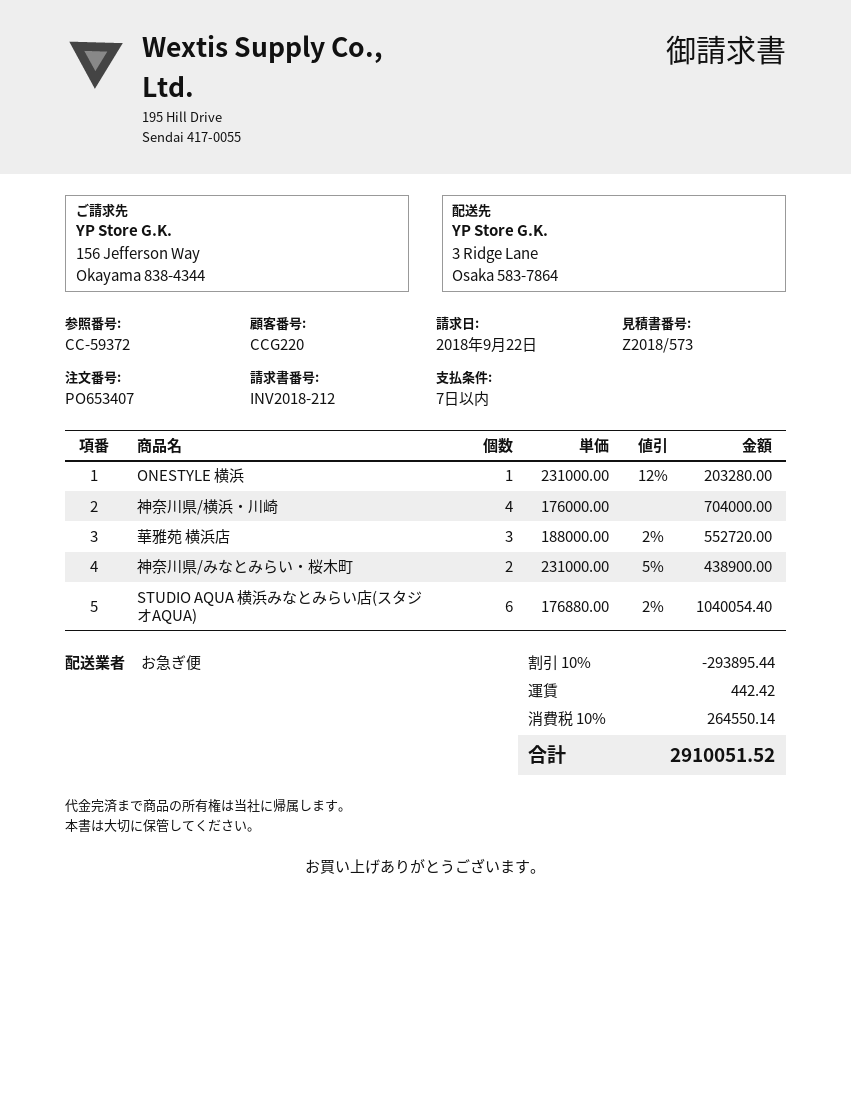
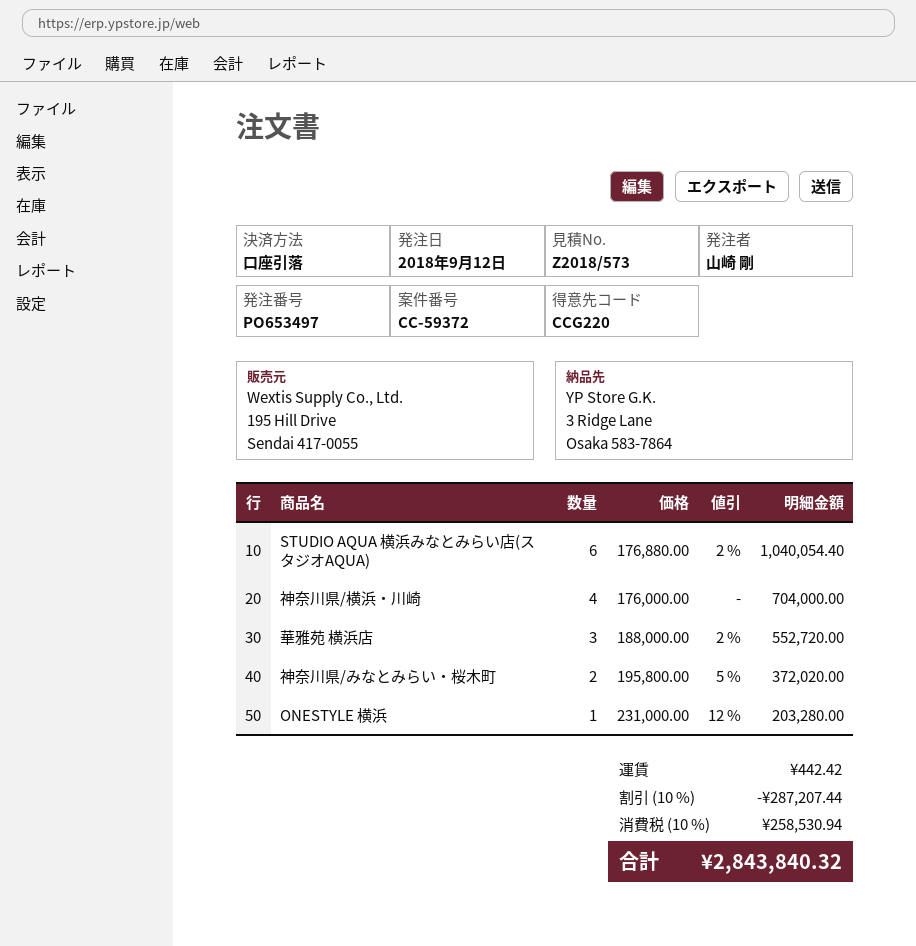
order number: PO653407 -> PO653497
神奈川県/みなとみらい・桜木町: 2 x 231000.00 - 5% = 438900.00 -> 2 x 195800.00 - 5% = 372020.00
discount: 10% = 293895.44 -> 10% = 287207.44
tax: 10% = 264550.14 -> 10% = 258530.94
total: 2910051.52 -> 2843840.32

